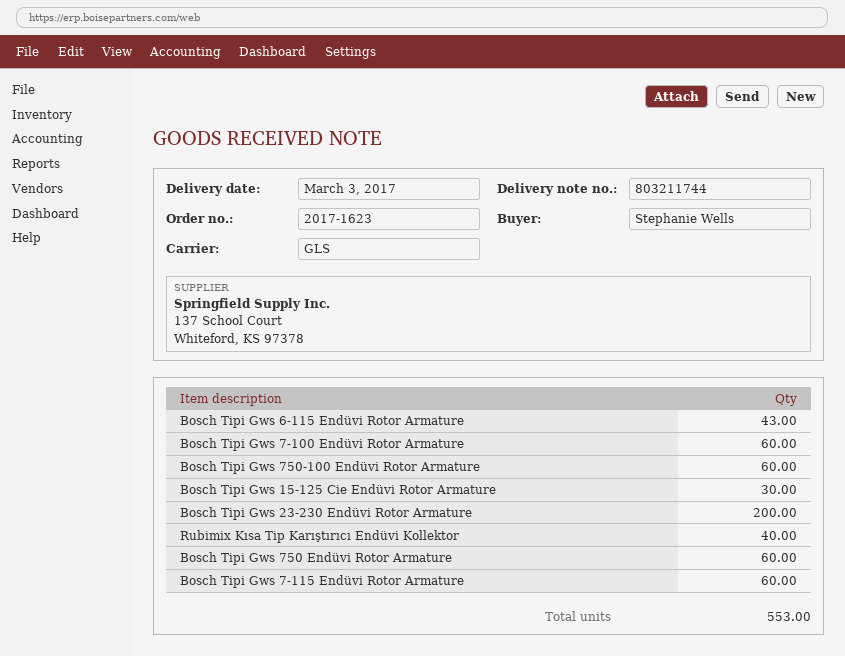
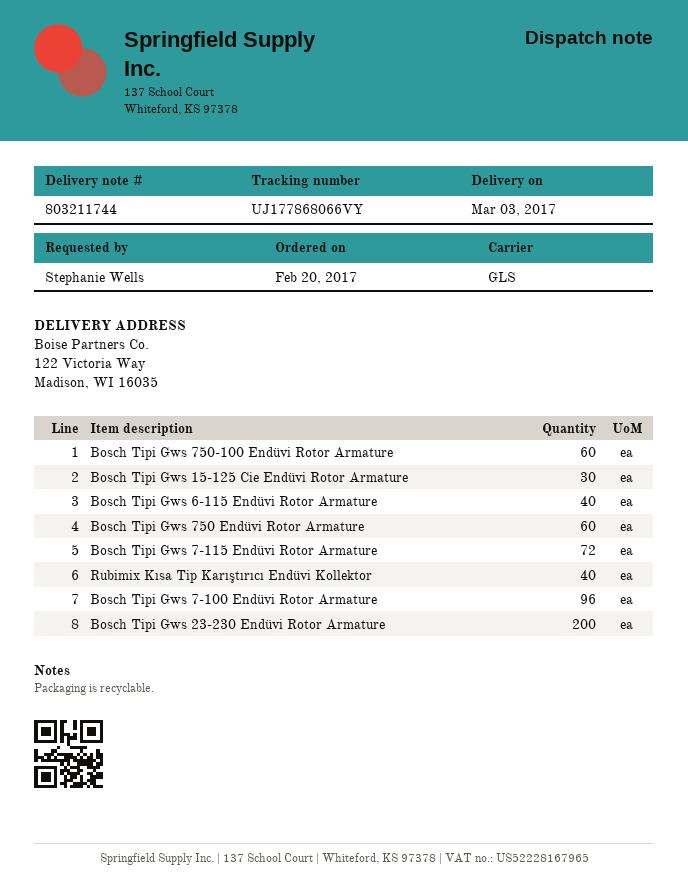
Bosch Tipi Gws 6-115 Endüvi Rotor Armature: 43 -> 40
Bosch Tipi Gws 7-100 Endüvi Rotor Armature: 60 -> 96
Bosch Tipi Gws 7-115 Endüvi Rotor Armature: 60 -> 72

